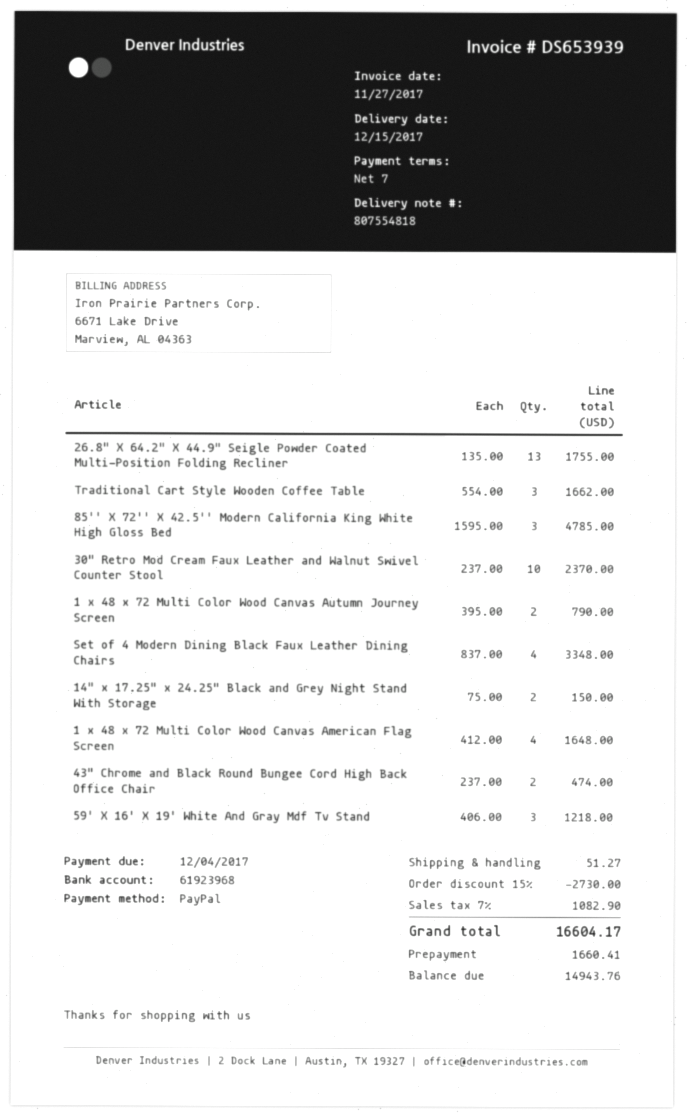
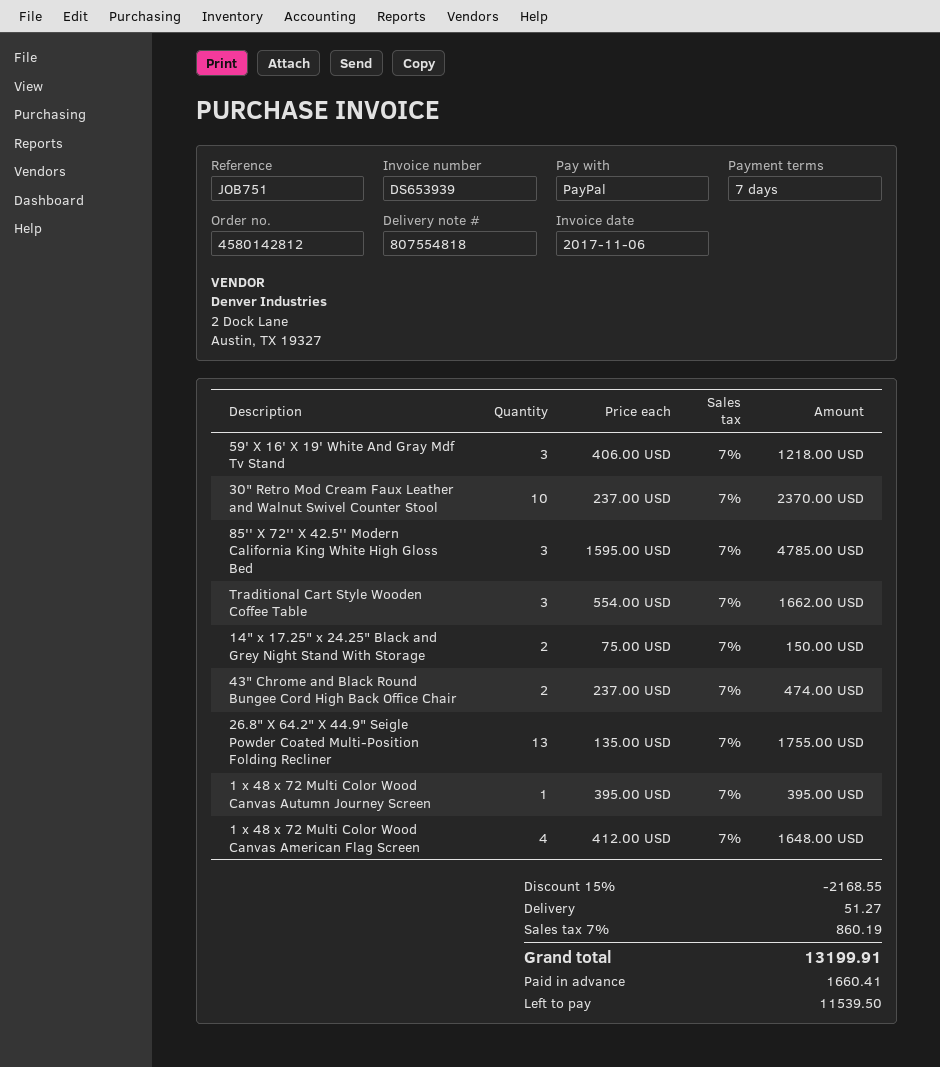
invoice date: 2017-11-27 -> 2017-11-06
1 x 48 x 72 Multi Color Wood Canvas Autumn Journey Screen: 2 x 395.00 = 790.00 -> 1 x 395.00 = 395.00
Set of 4 Modern Dining Black Faux Leather Dining Chairs: 4 x 837.00 = 3348.00 -> none
discount: 15% = 2730.00 -> 15% = 2168.55
tax: 7% = 1082.90 -> 7% = 860.19
total: 16604.17 -> 13199.91
balance: 14943.76 -> 11539.50

